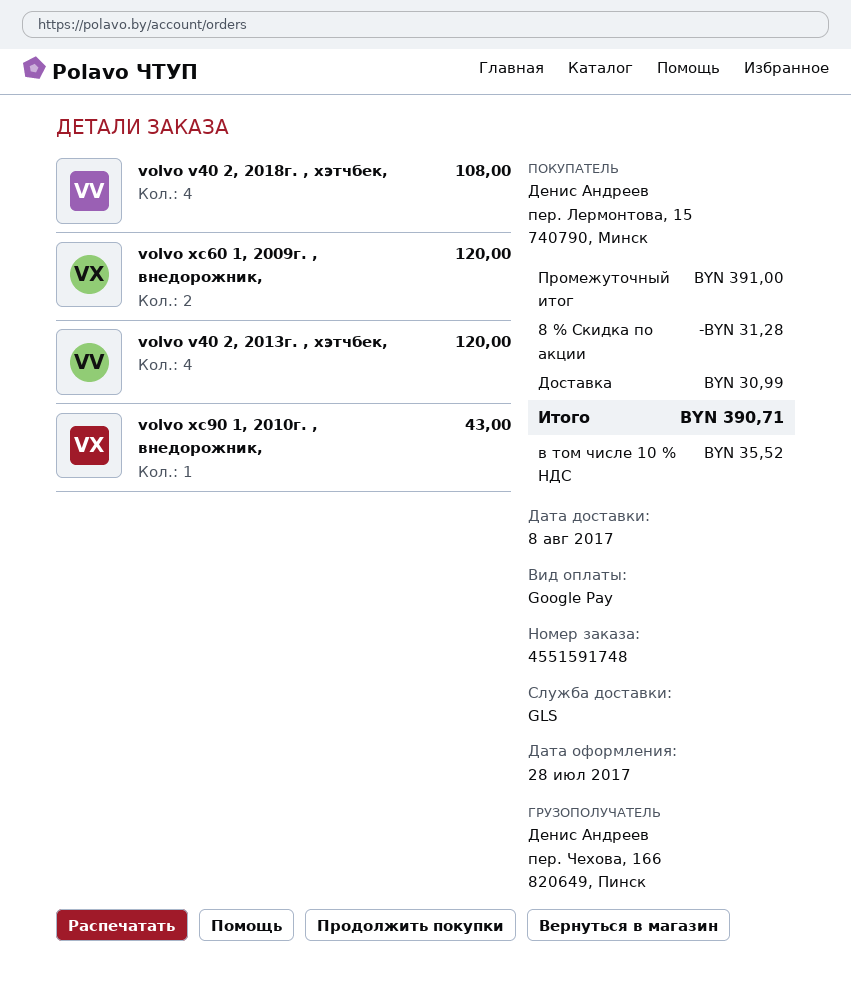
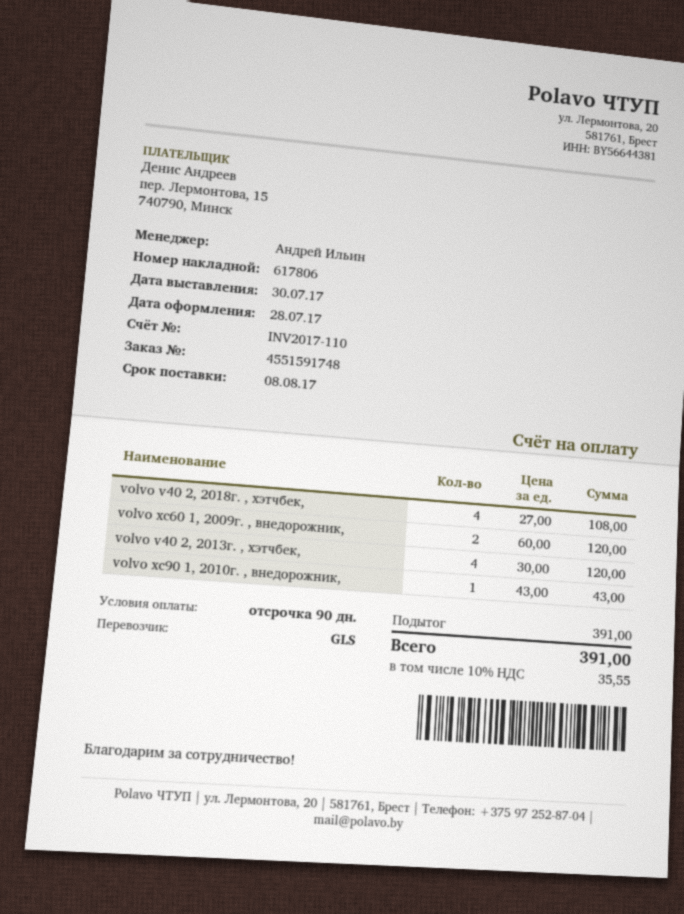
discount: 8% = 31.28 -> none
shipping: 30.99 -> none
tax: 10% = 35.52 -> 10% = 35.55
total: 390.71 -> 391.00

